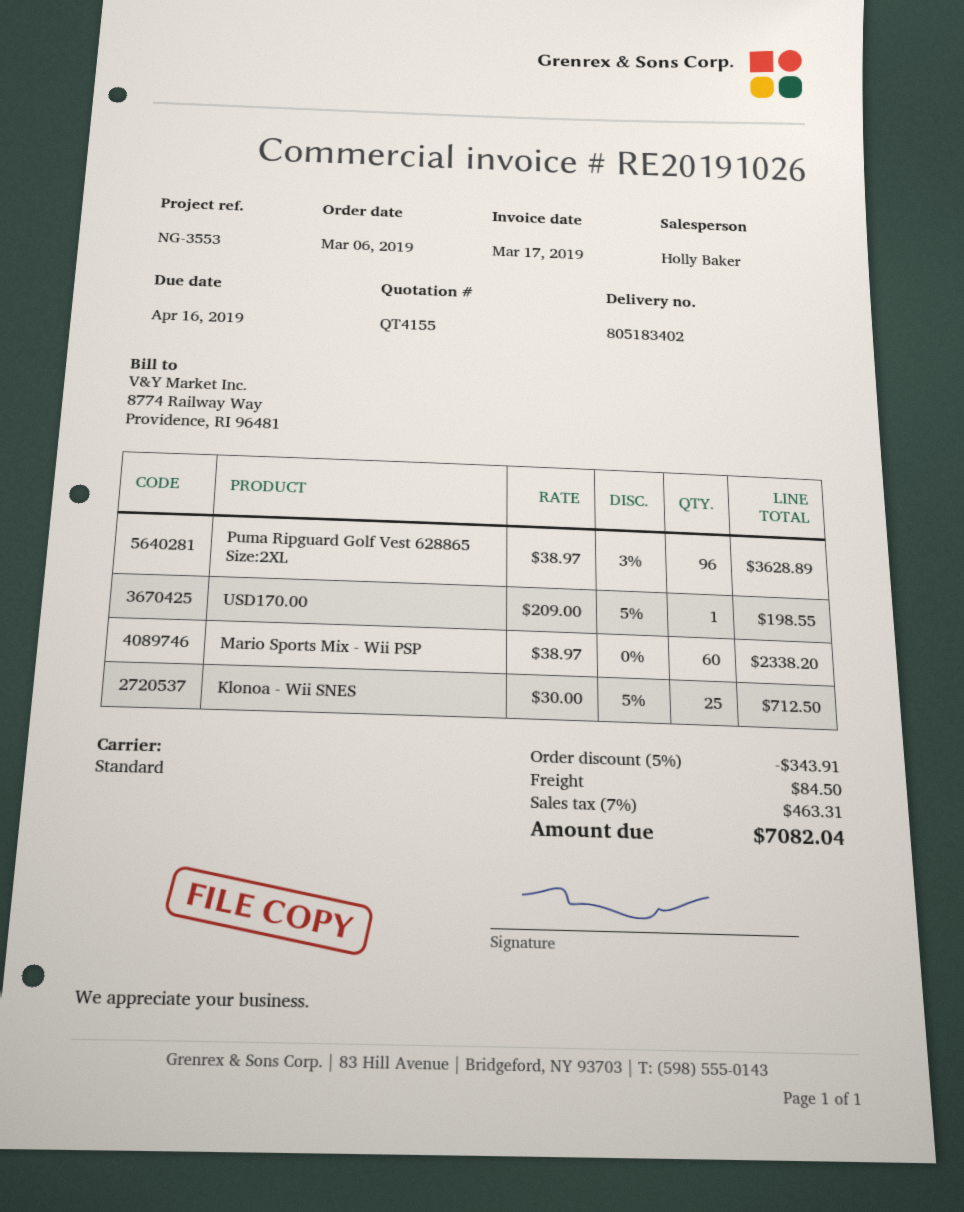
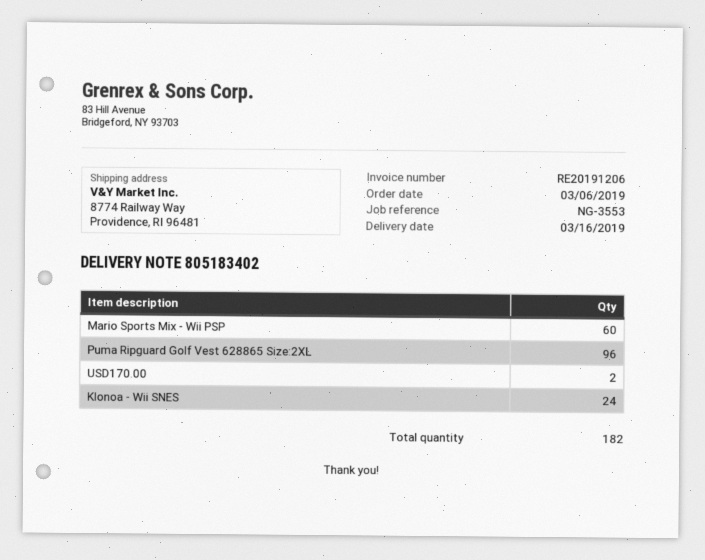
invoice number: RE20191026 -> RE20191206
USD170.00: 1 -> 2
Klonoa - Wii SNES: 25 -> 24

